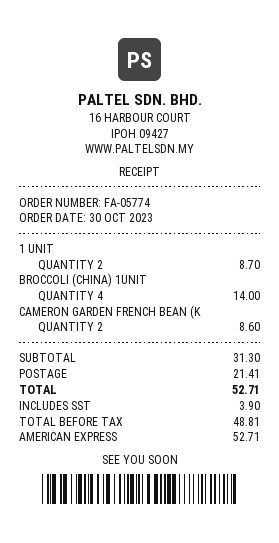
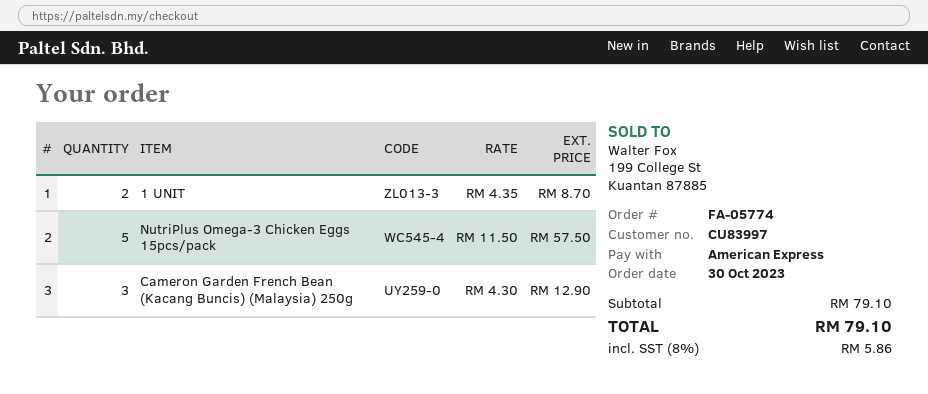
BROCCOLI (CHINA) 1UNIT: 4 for 14.00 -> none
CAMERON GARDEN FRENCH BEAN (K: 2 for 8.60 -> 3 for 12.90
NutriPlus Omega-3 Chicken Eggs 15pcs/pack: none -> 5 for 57.50
subtotal: 31.30 -> 79.10
shipping: 21.41 -> none
tax: 3.90 -> 5.86
total: 52.71 -> 79.10

